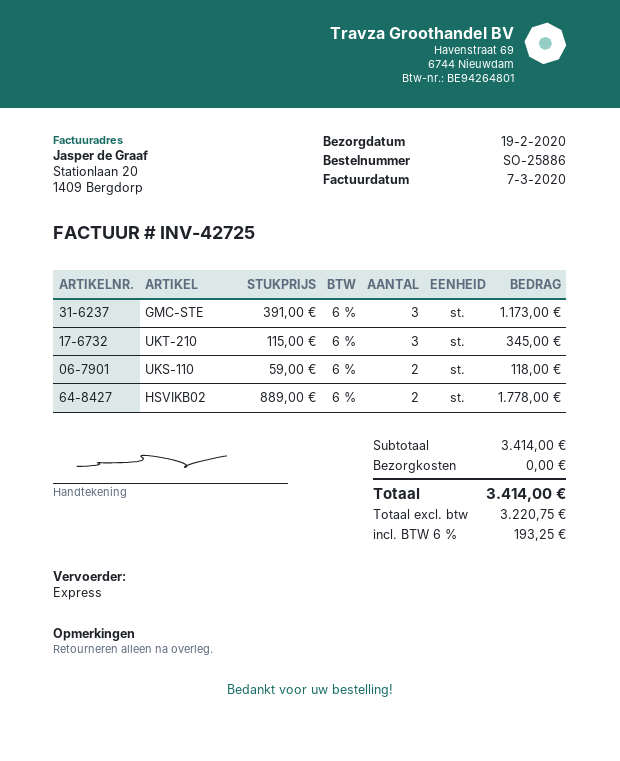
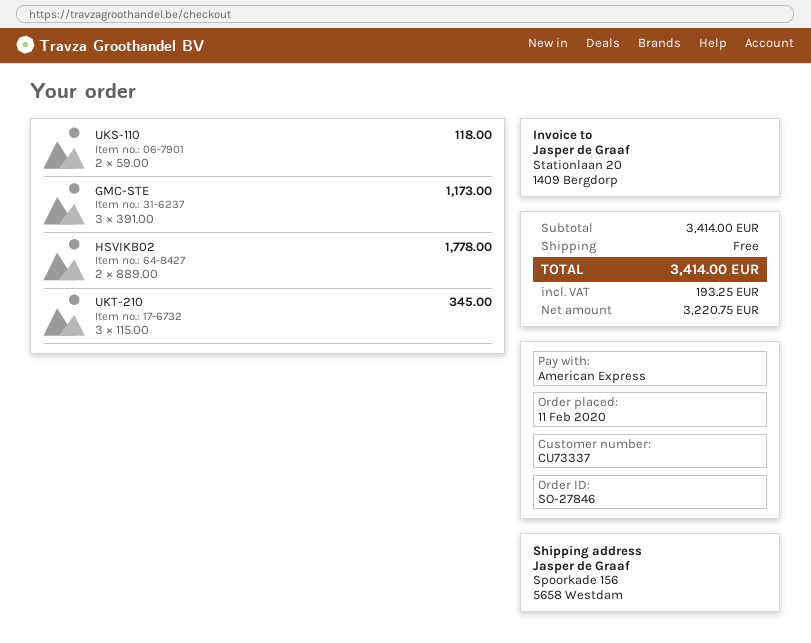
order number: SO-25886 -> SO-27846

